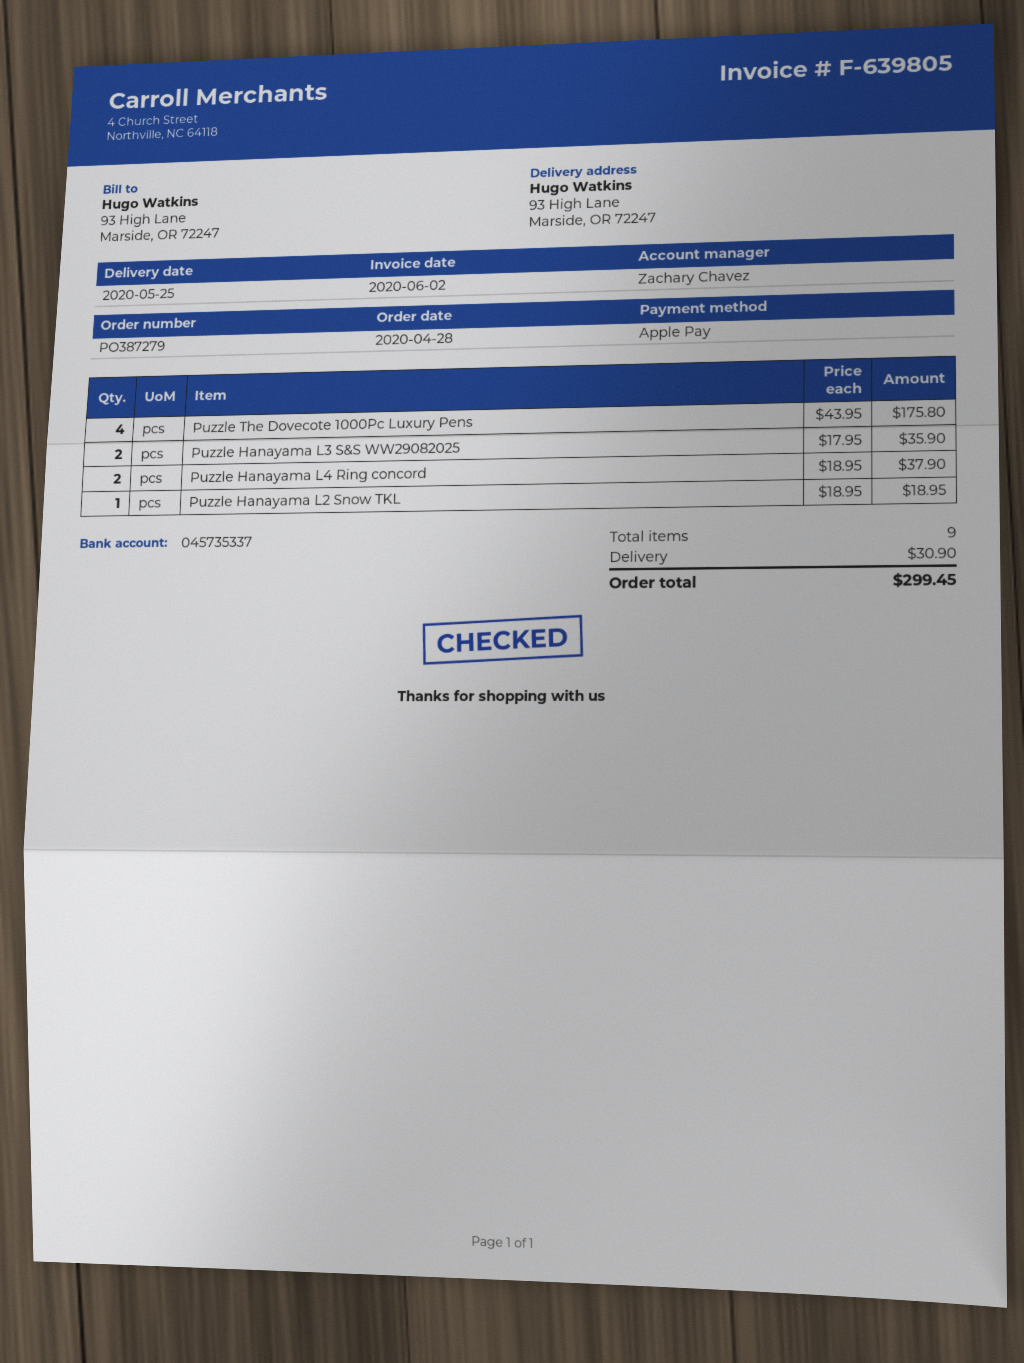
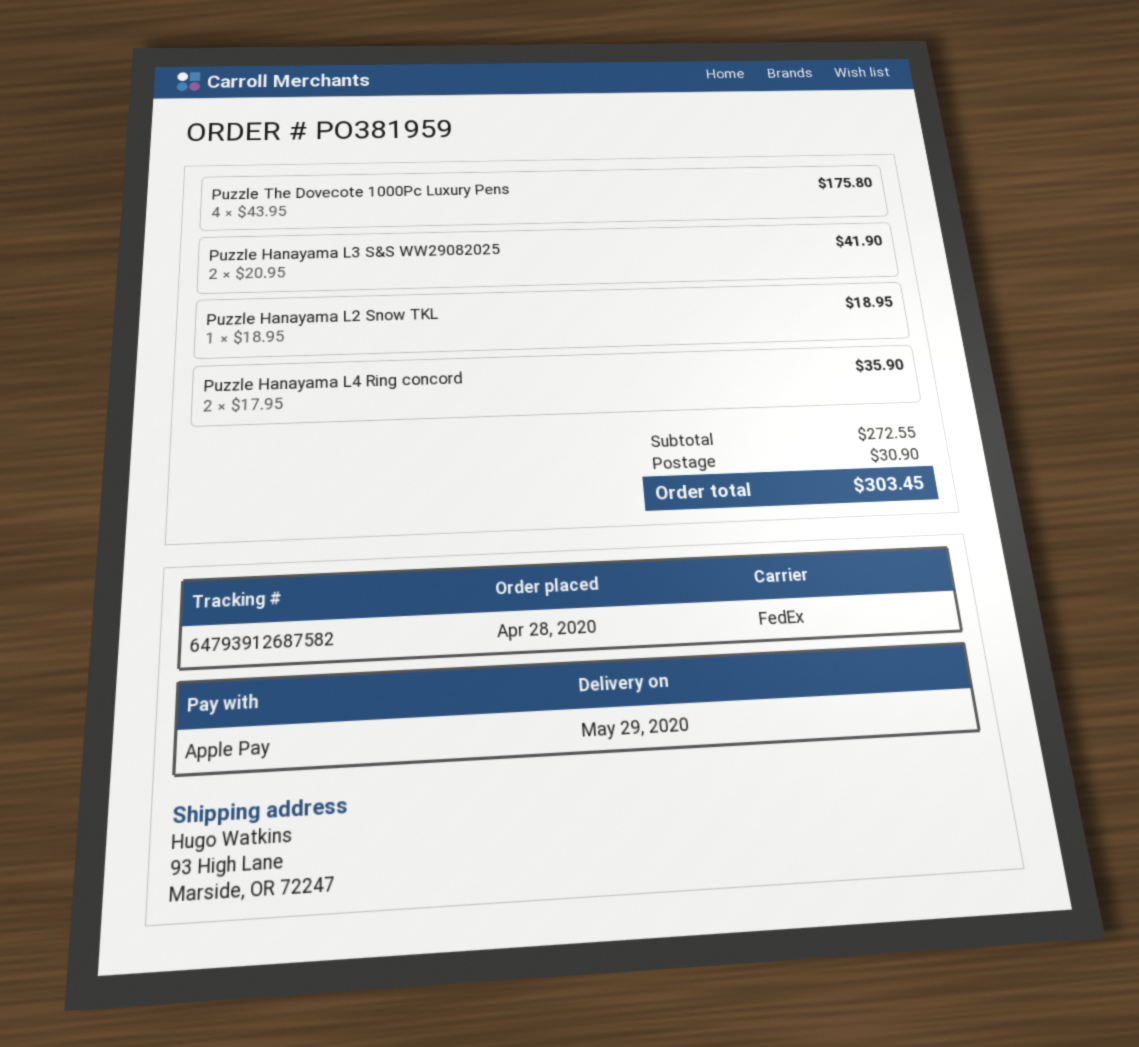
order number: PO387279 -> PO381959
delivery date: 2020-05-25 -> 2020-05-29
Puzzle Hanayama L3 S&S WW29082025: 2 x 17.95 = 35.90 -> 2 x 20.95 = 41.90
Puzzle Hanayama L4 Ring concord: 2 x 18.95 = 37.90 -> 2 x 17.95 = 35.90
total: 299.45 -> 303.45

